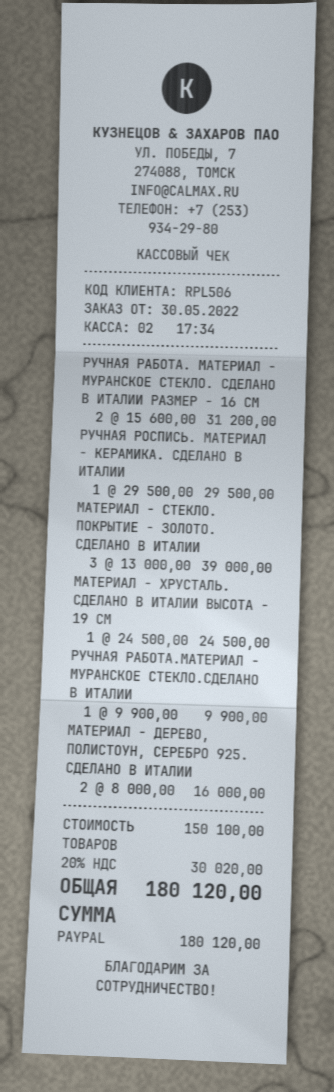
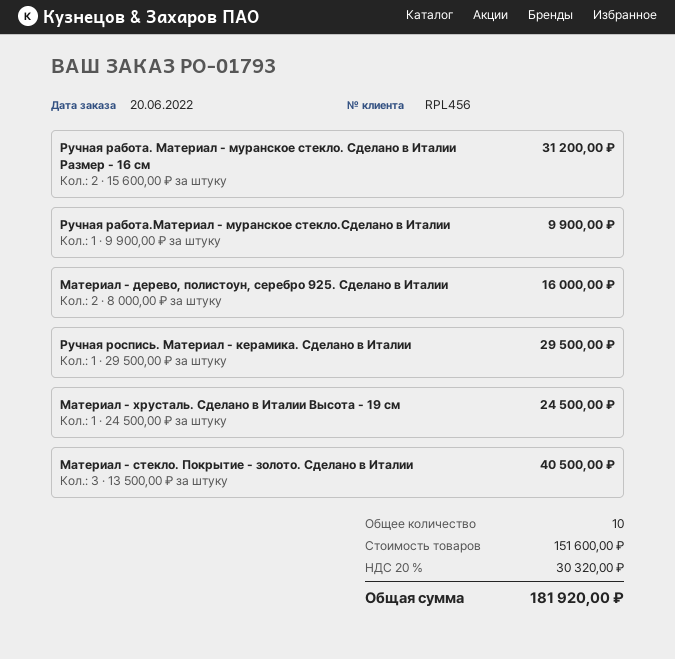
order date: 2022-05-30 -> 2022-06-20
customer number: RPL506 -> RPL456
МАТЕРИАЛ - СТЕКЛО. ПОКРЫТИЕ - ЗОЛОТО. СДЕЛАНО В ИТАЛИИ: 3 x 13000.00 = 39000.00 -> 3 x 13500.00 = 40500.00
subtotal: 150100.00 -> 151600.00
tax: 20% = 30020.00 -> 20% = 30320.00
total: 180120.00 -> 181920.00

